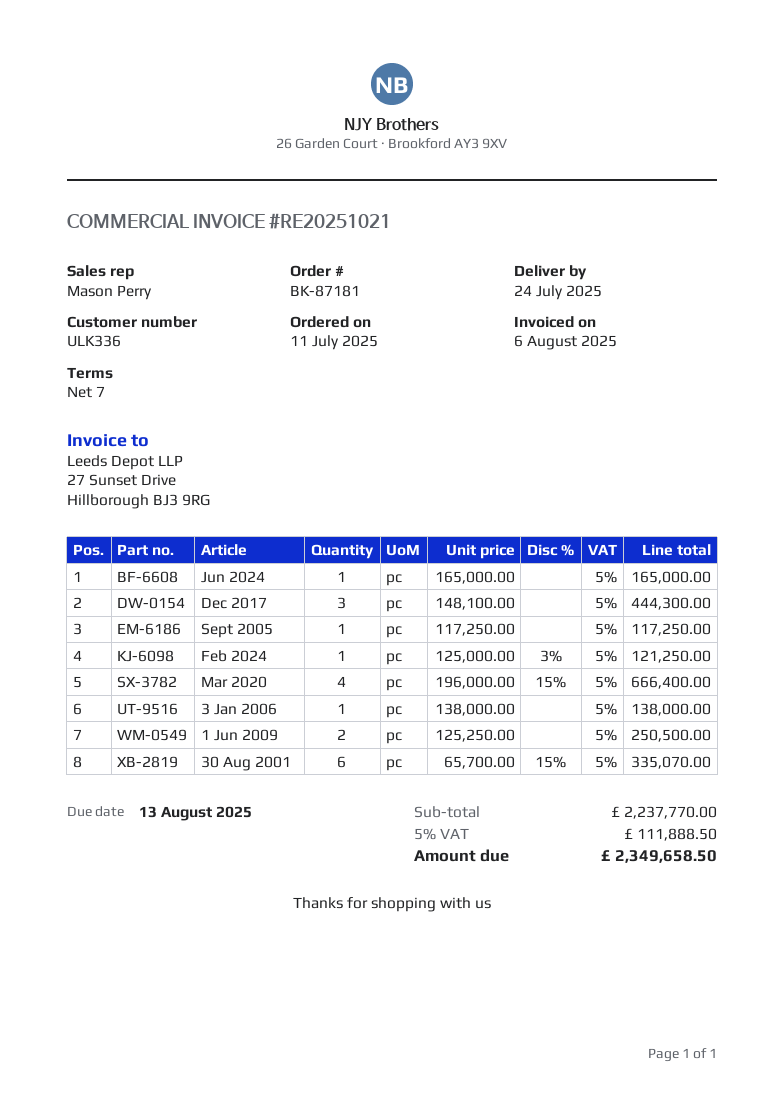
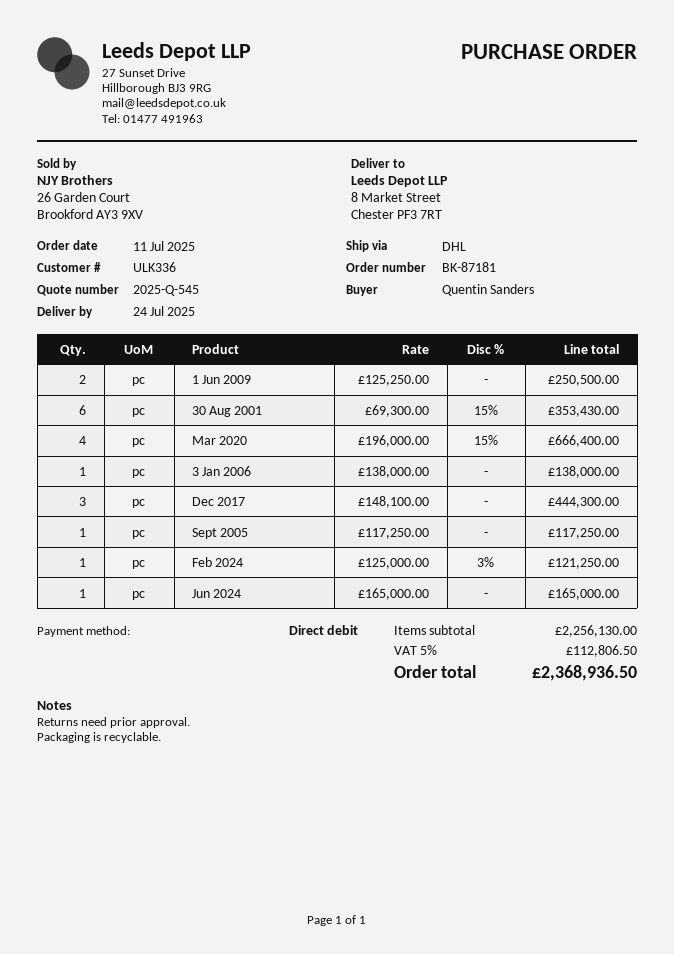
30 Aug 2001: 6 x 65700.00 - 15% = 335070.00 -> 6 x 69300.00 - 15% = 353430.00
subtotal: 2237770.00 -> 2256130.00
tax: 5% = 111888.50 -> 5% = 112806.50
total: 2349658.50 -> 2368936.50

